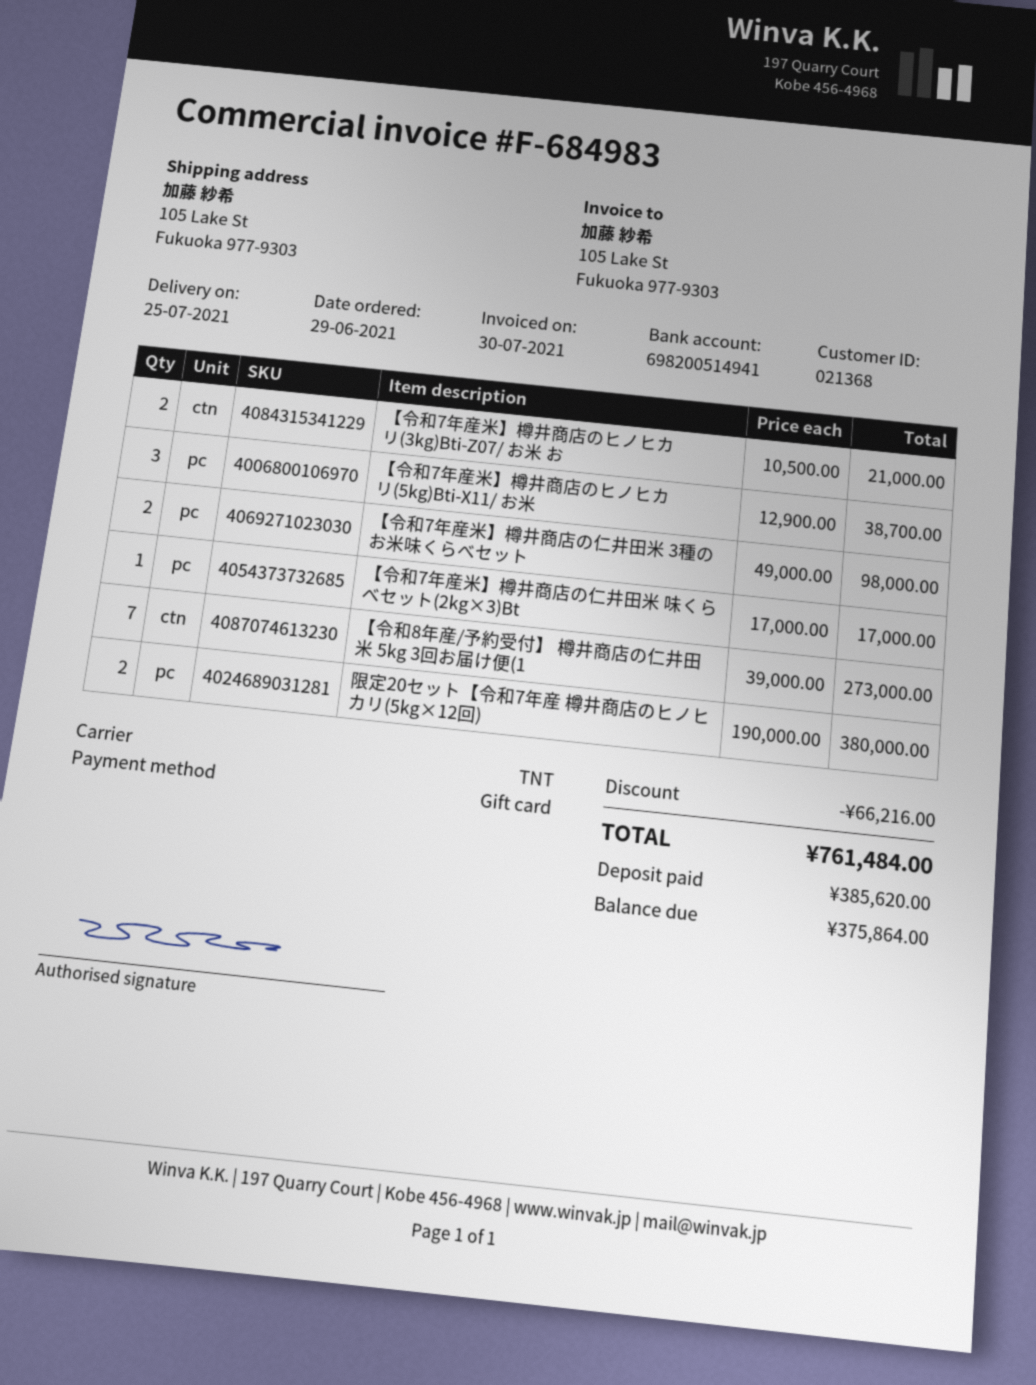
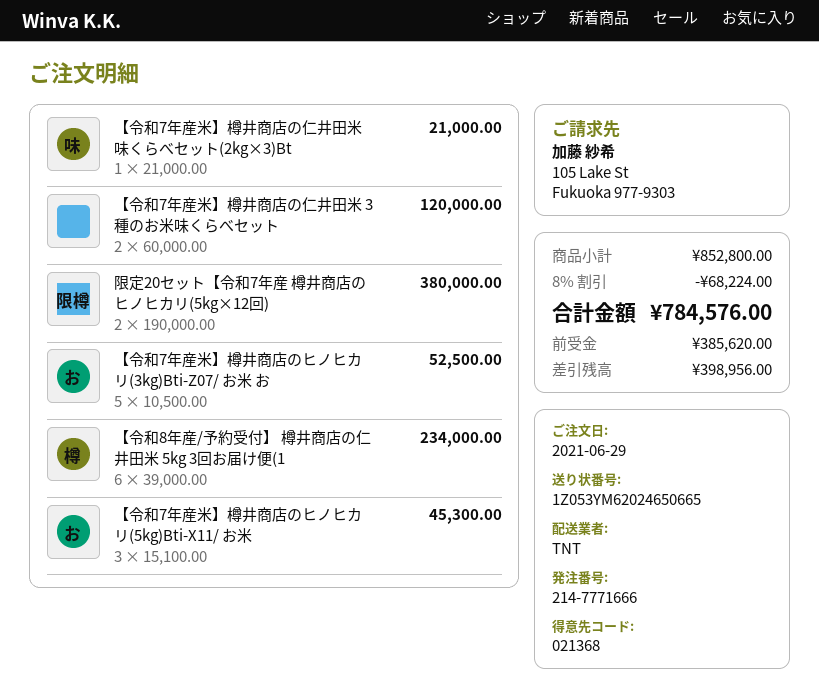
【令和7年産米】樽井商店のヒノヒカリ(3kg)Bti-Z07/ お米 お: 2 x 10500.00 = 21000.00 -> 5 x 10500.00 = 52500.00
【令和7年産米】樽井商店のヒノヒカリ(5kg)Bti-X11/ お米: 3 x 12900.00 = 38700.00 -> 3 x 15100.00 = 45300.00
【令和7年産米】樽井商店の仁井田米 3種のお米味くらべセット: 2 x 49000.00 = 98000.00 -> 2 x 60000.00 = 120000.00
【令和7年産米】樽井商店の仁井田米 味くらべセット(2kg×3)Bt: 1 x 17000.00 = 17000.00 -> 1 x 21000.00 = 21000.00
【令和8年産/予約受付】 樽井商店の仁井田米 5kg 3回お届け便(1: 7 x 39000.00 = 273000.00 -> 6 x 39000.00 = 234000.00
discount: 66216.00 -> 68224.00
total: 761484.00 -> 784576.00
balance: 375864.00 -> 398956.00

